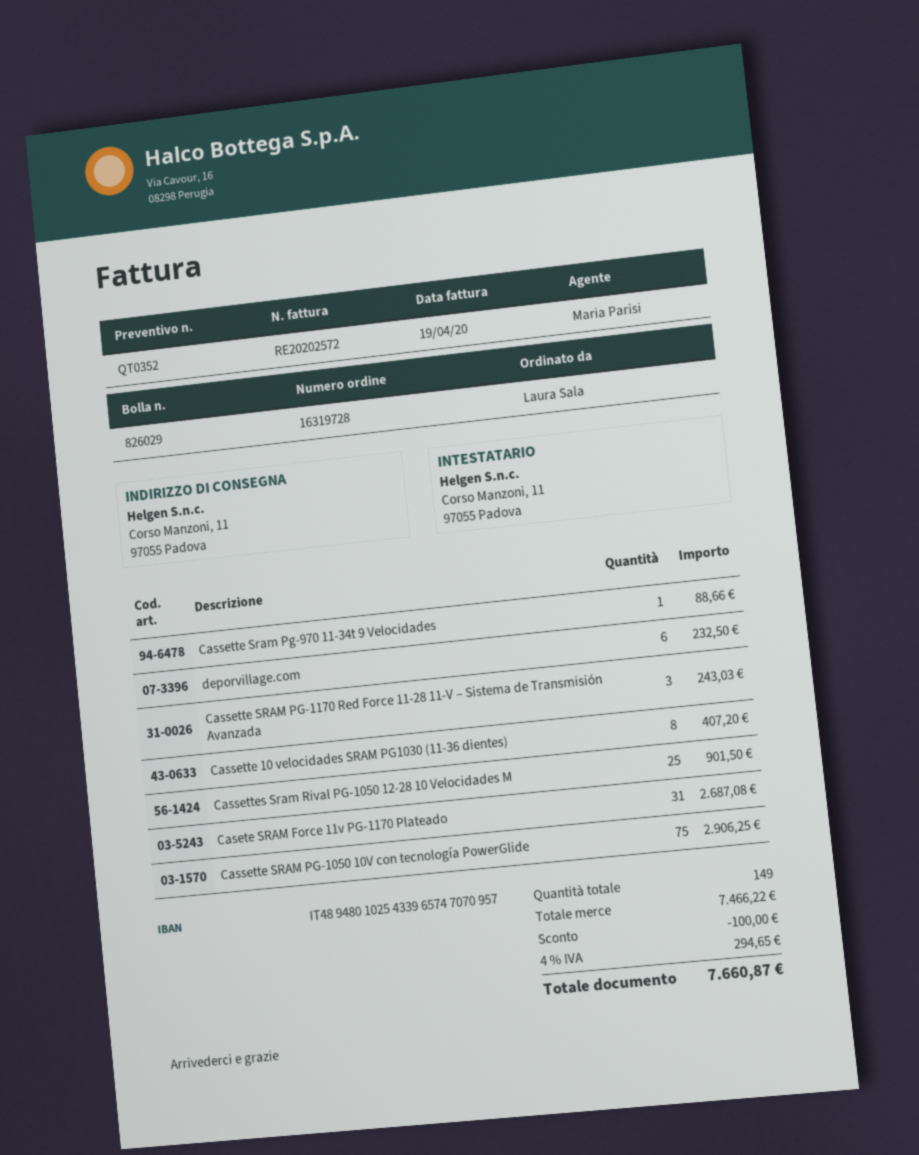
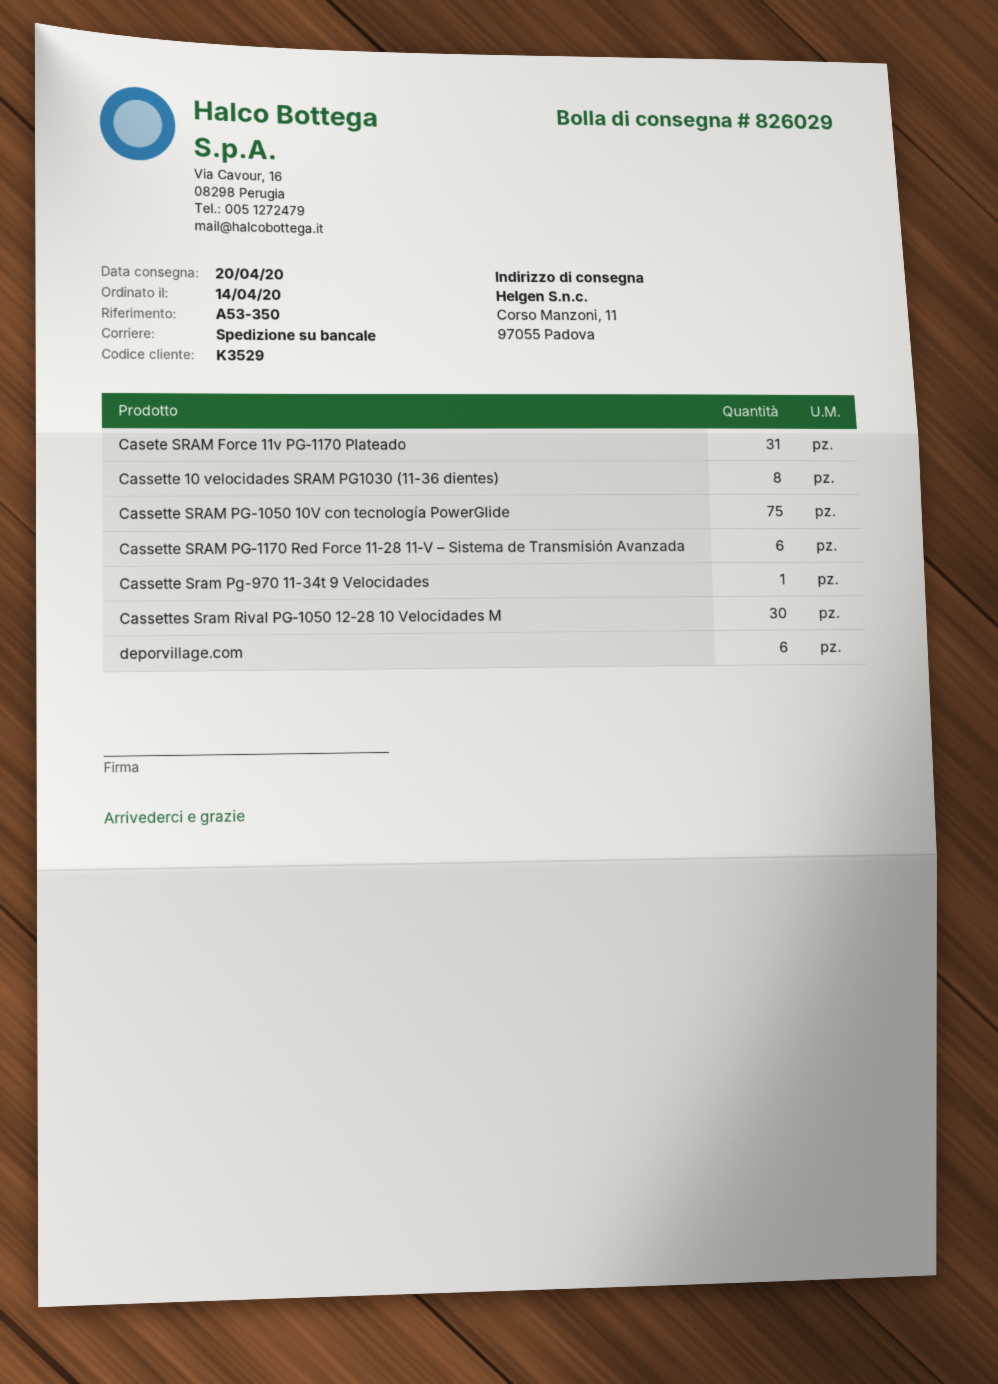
Cassette SRAM PG‑1170 Red Force 11‑28 11‑V – Sistema de Transmisión Avanzada: 3 -> 6
Cassettes Sram Rival PG‑1050 12‑28 10 Velocidades M: 25 -> 30

